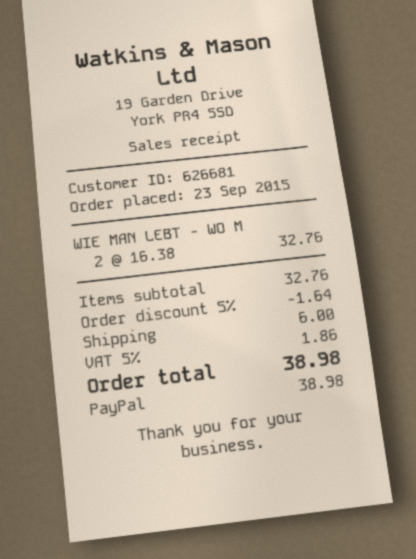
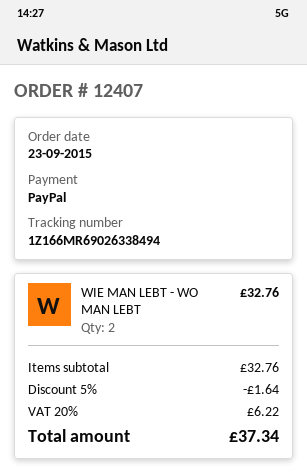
shipping: 6.00 -> none
tax: 5% = 1.86 -> 20% = 6.22
total: 38.98 -> 37.34

